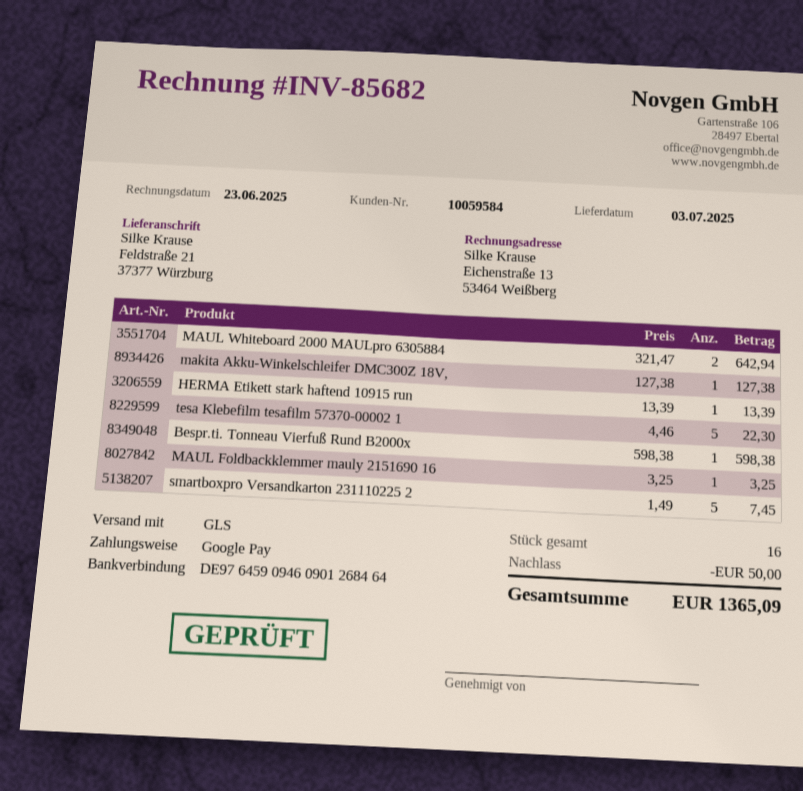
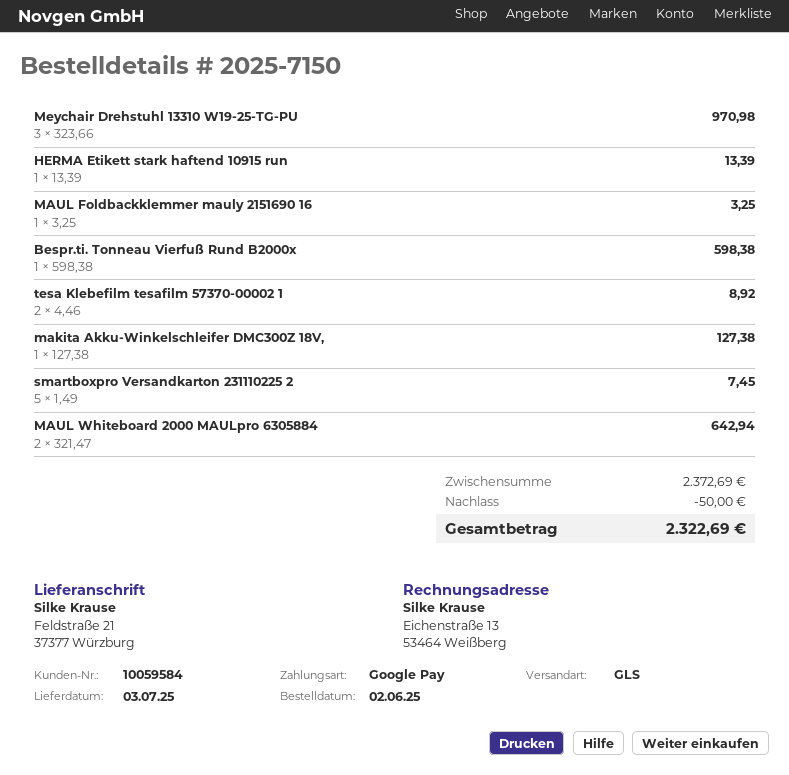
tesa Klebefilm tesafilm 57370-00002 1: 5 x 4.46 = 22.30 -> 2 x 4.46 = 8.92
Meychair Drehstuhl 13310 W19-25-TG-PU: none -> 3 x 323.66 = 970.98
total: 1365.09 -> 2322.69

